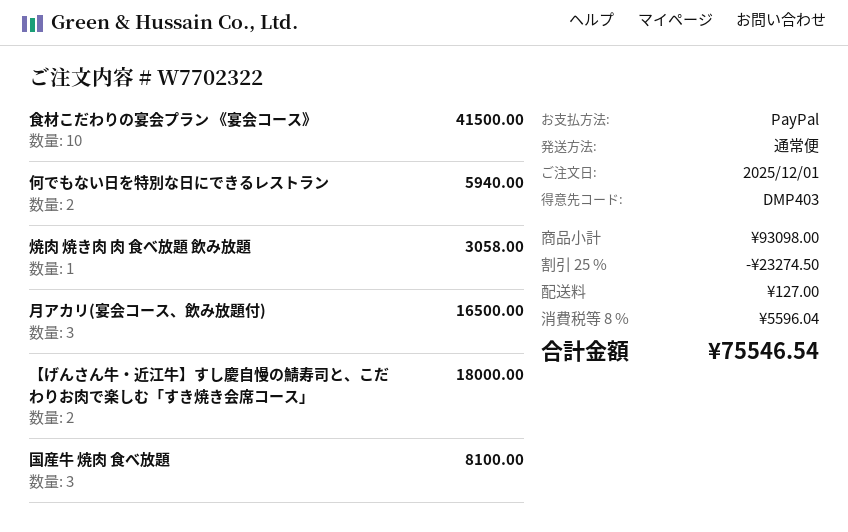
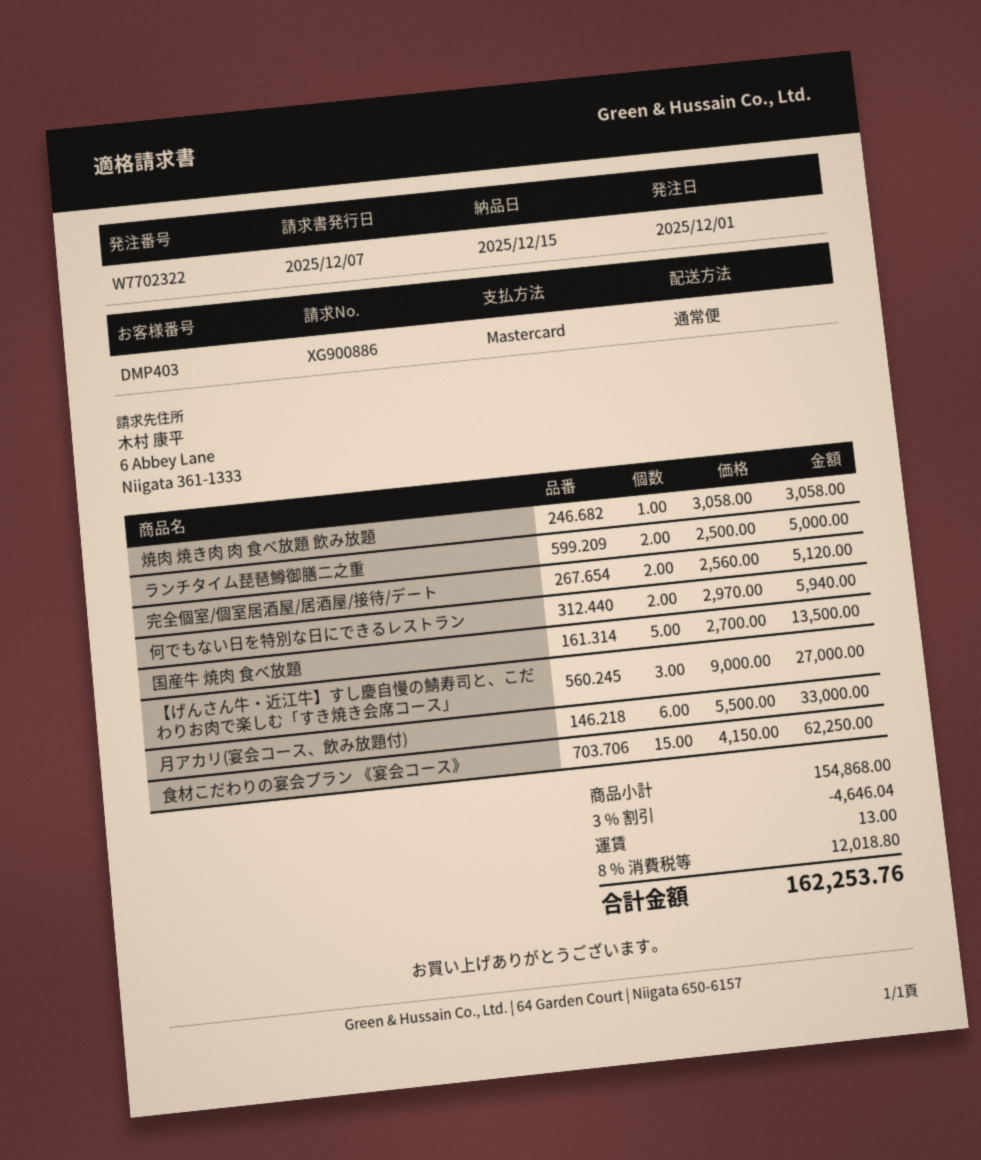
payment method: PayPal -> Mastercard
食材こだわりの宴会プラン 《宴会コース》: 10 for 41500.00 -> 15 for 62250.00
月アカリ(宴会コース、飲み放題付): 3 for 16500.00 -> 6 for 33000.00
【げんさん牛・近江牛】すし慶自慢の鯖寿司と、こだわりお肉で楽しむ「すき焼き会席コース」: 2 for 18000.00 -> 3 for 27000.00
国産牛 焼肉 食べ放題: 3 for 8100.00 -> 5 for 13500.00
ランチタイム琵琶鱒御膳二之重: none -> 2 for 5000.00
完全個室/個室居酒屋/居酒屋/接待/デート: none -> 2 for 5120.00
subtotal: 93098.00 -> 154868.00
discount: 25% = 23274.50 -> 3% = 4646.04
shipping: 127.00 -> 13.00
tax: 8% = 5596.04 -> 8% = 12018.80
total: 75546.54 -> 162253.76

